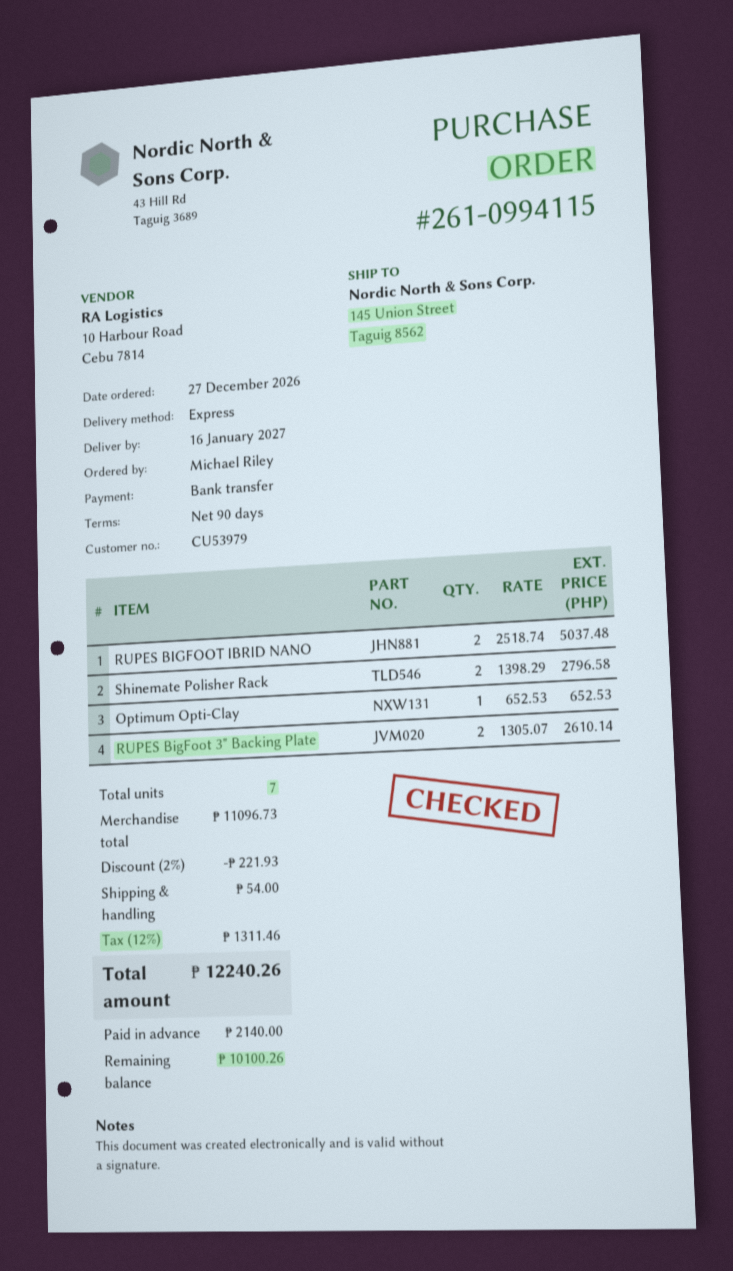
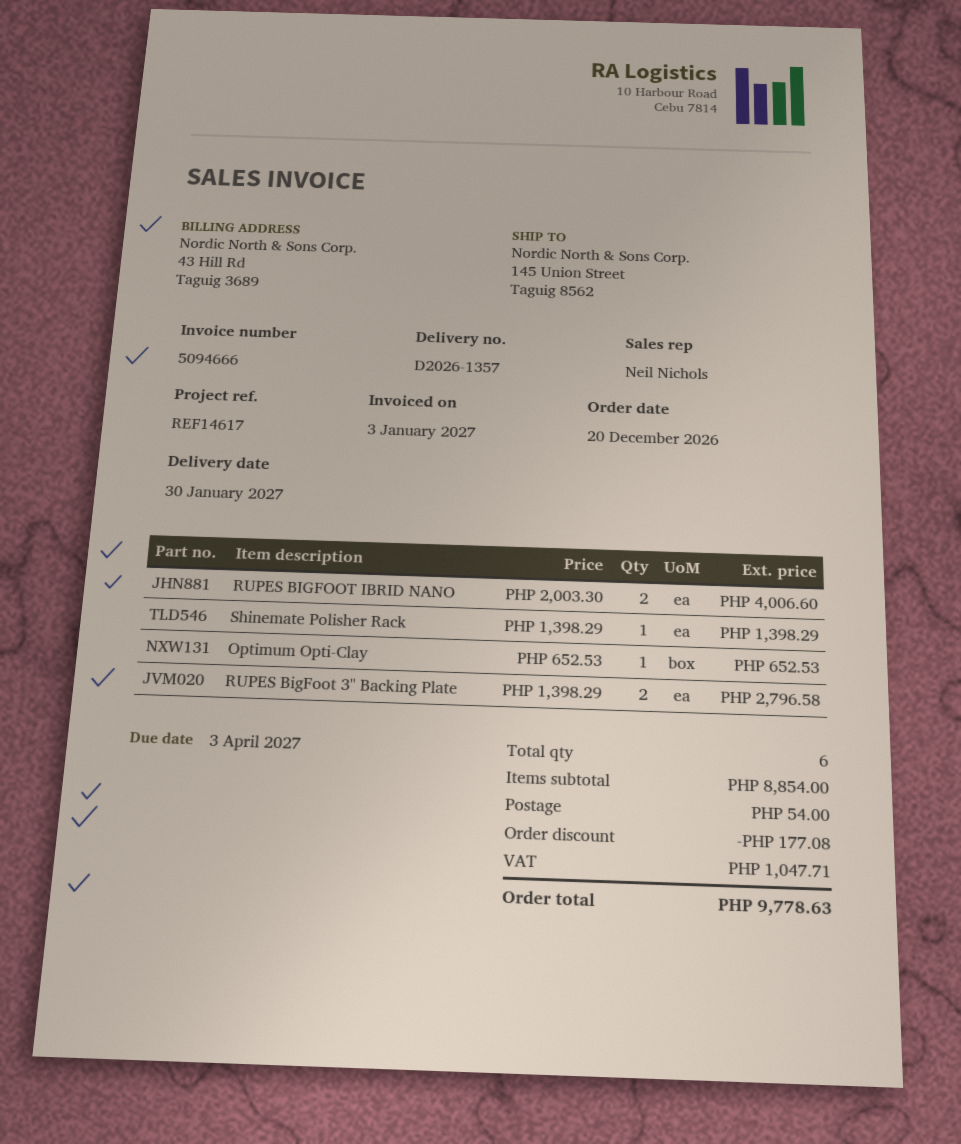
order date: 2026-12-27 -> 2026-12-20
delivery date: 2027-01-16 -> 2027-01-30
RUPES BIGFOOT IBRID NANO: 2 x 2518.74 = 5037.48 -> 2 x 2003.30 = 4006.60
Shinemate Polisher Rack: 2 x 1398.29 = 2796.58 -> 1 x 1398.29 = 1398.29
RUPES BigFoot 3" Backing Plate: 2 x 1305.07 = 2610.14 -> 2 x 1398.29 = 2796.58
total quantity: 7 -> 6
subtotal: 11096.73 -> 8854.00
discount: 221.93 -> 177.08
tax: 1311.46 -> 1047.71
total: 12240.26 -> 9778.63

